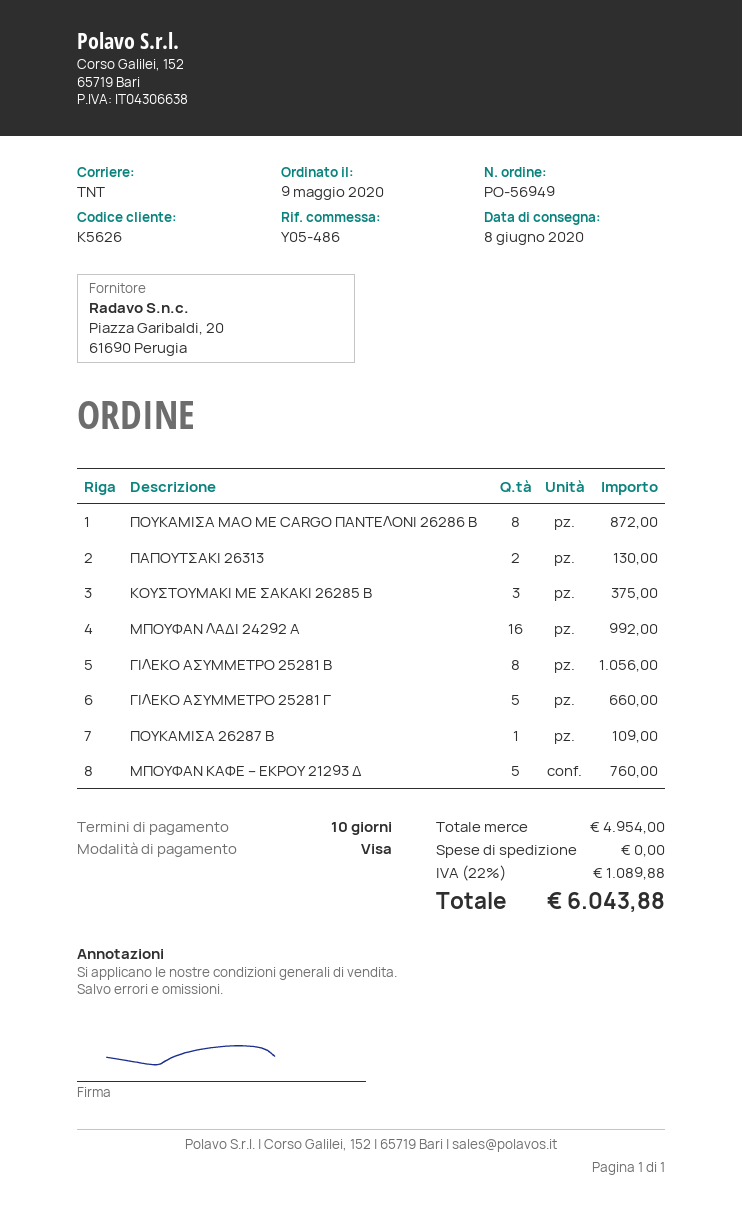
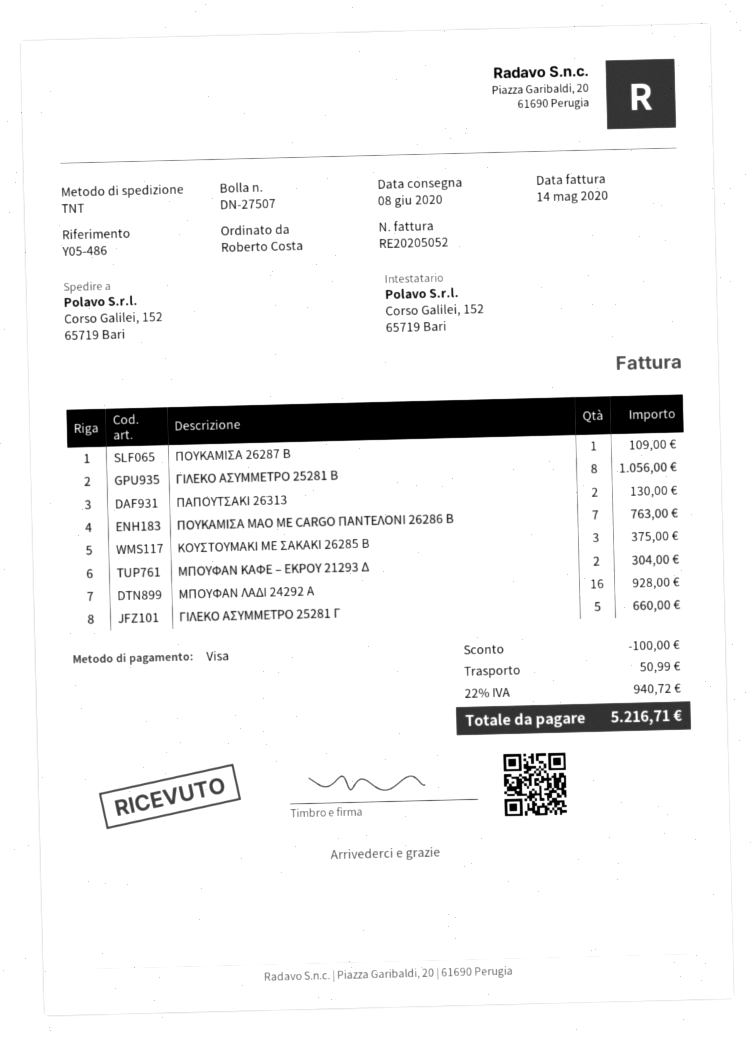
ΠΟΥΚΑΜΙΣΑ ΜΑΟ ΜΕ CARGO ΠΑΝΤΕΛΟΝΙ 26286 Β: 8 for 872.00 -> 7 for 763.00
ΜΠΟΥΦΑΝ ΛΑΔΙ 24292 Α: 16 for 992.00 -> 16 for 928.00
ΜΠΟΥΦΑΝ ΚΑΦΕ – ΕΚΡΟΥ 21293 Δ: 5 for 760.00 -> 2 for 304.00
discount: none -> 100.00
shipping: 0.00 -> 50.99
tax: 22% = 1089.88 -> 22% = 940.72
total: 6043.88 -> 5216.71

